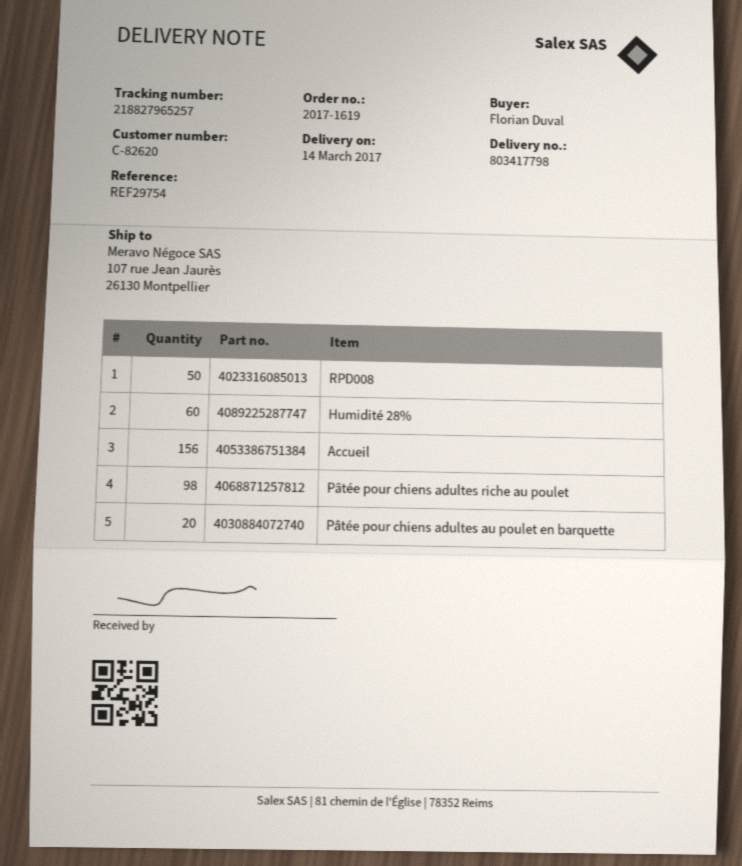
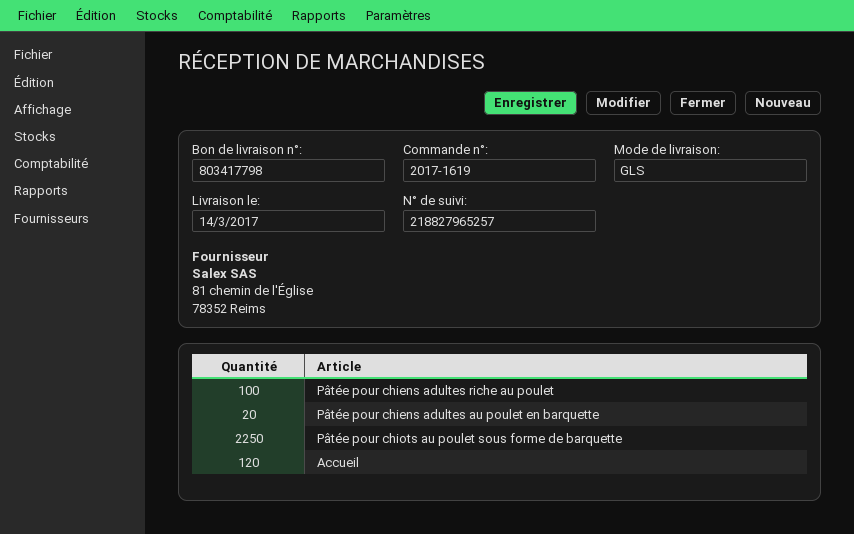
RPD008: 50 -> none
Humidité 28%: 60 -> none
Accueil: 156 -> 120
Pâtée pour chiens adultes riche au poulet: 98 -> 100
Pâtée pour chiots au poulet sous forme de barquette: none -> 2250

